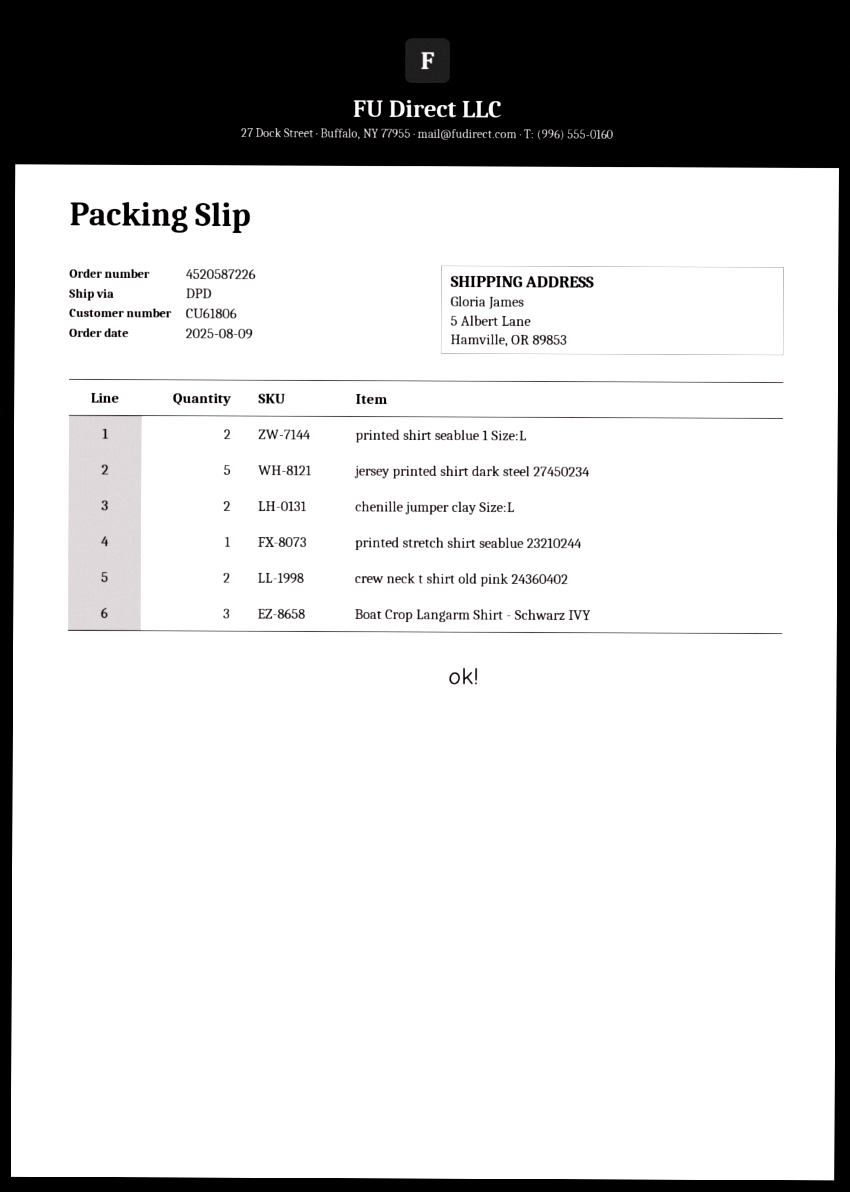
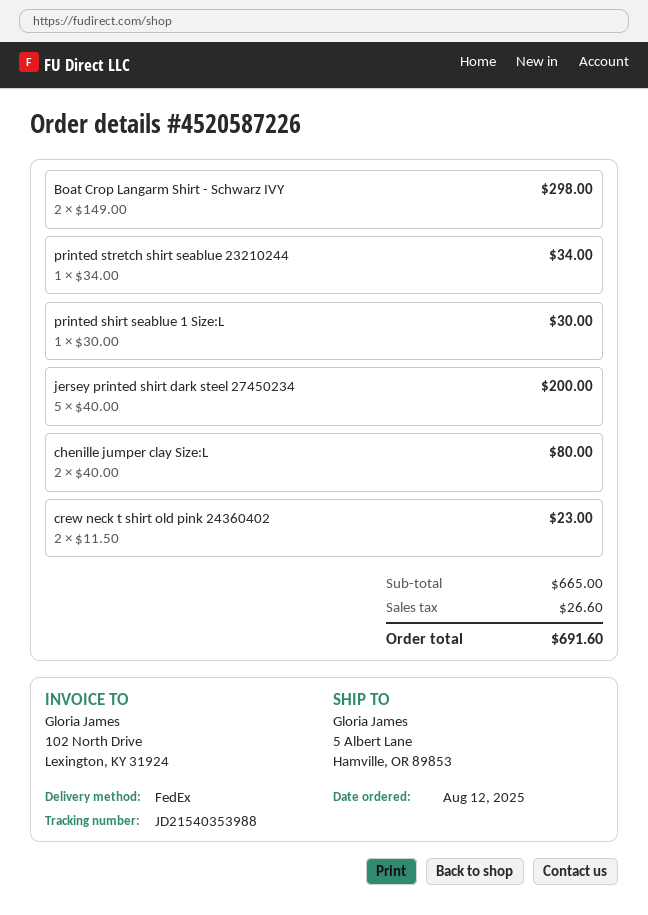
order date: 2025-08-09 -> 2025-08-12
shipping method: DPD -> FedEx
printed shirt seablue 1 Size:L: 2 -> 1
Boat Crop Langarm Shirt - Schwarz IVY: 3 -> 2

